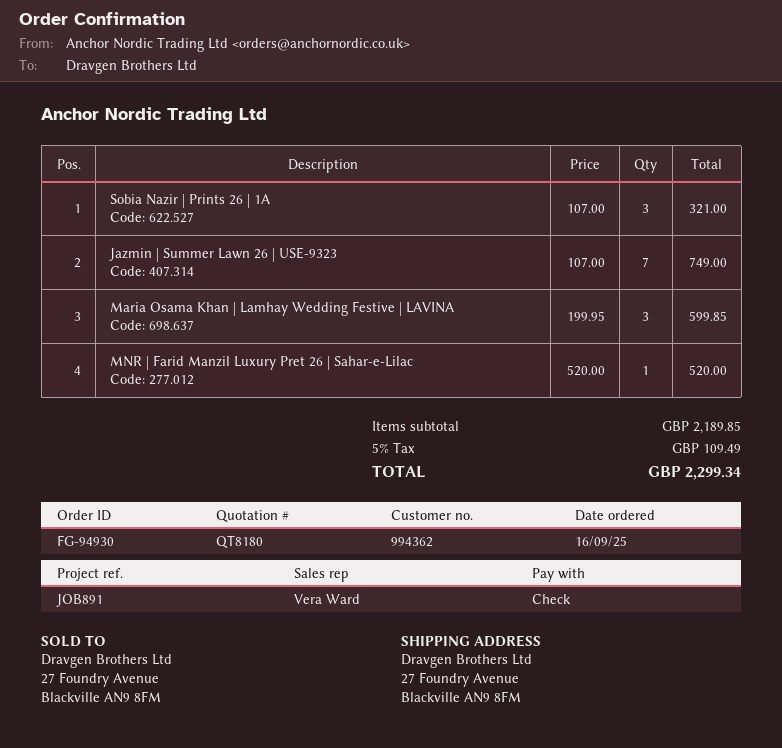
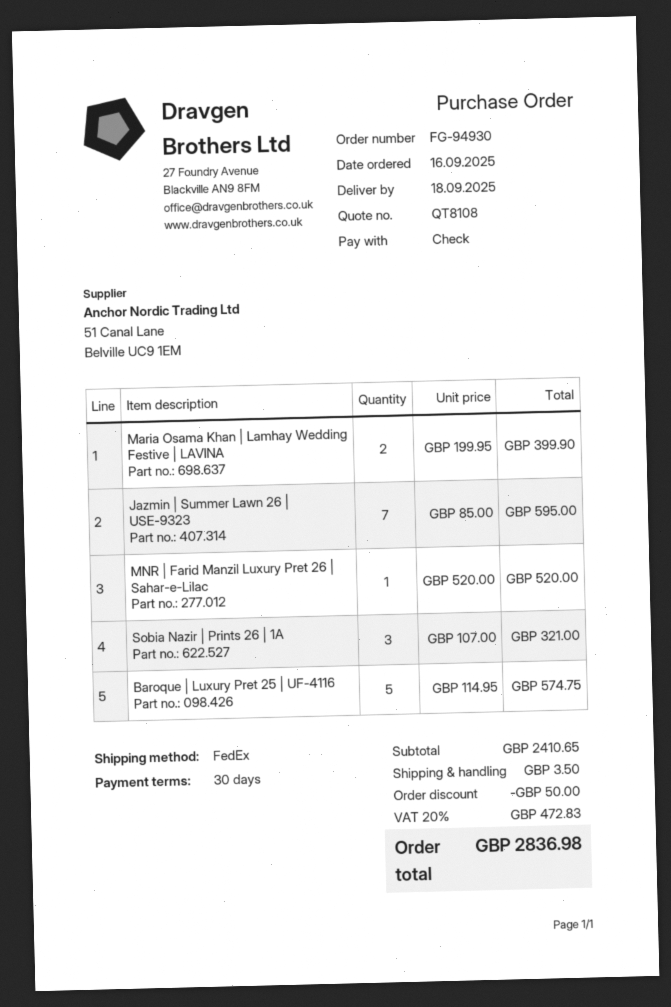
quote number: QT8180 -> QT8108
Jazmin | Summer Lawn 26 | USE-9323: 7 x 107.00 = 749.00 -> 7 x 85.00 = 595.00
Maria Osama Khan | Lamhay Wedding Festive | LAVINA: 3 x 199.95 = 599.85 -> 2 x 199.95 = 399.90
Baroque | Luxury Pret 25 | UF-4116: none -> 5 x 114.95 = 574.75
subtotal: 2189.85 -> 2410.65
discount: none -> 50.00
shipping: none -> 3.50
tax: 5% = 109.49 -> 20% = 472.83
total: 2299.34 -> 2836.98

